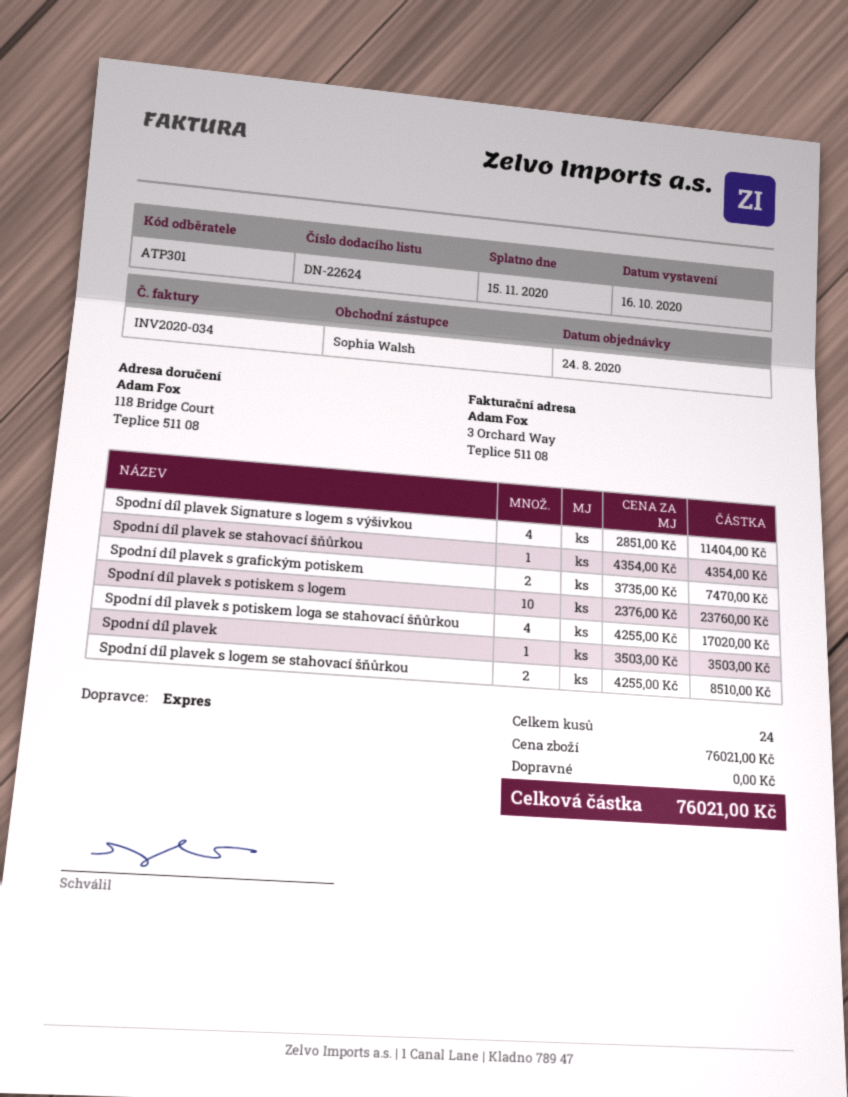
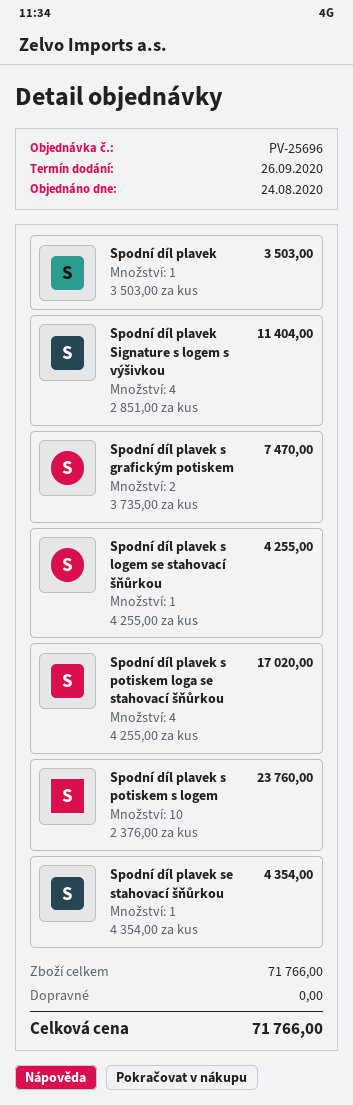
Spodní díl plavek s logem se stahovací šňůrkou: 2 x 4255.00 = 8510.00 -> 1 x 4255.00 = 4255.00
subtotal: 76021.00 -> 71766.00
total: 76021.00 -> 71766.00

